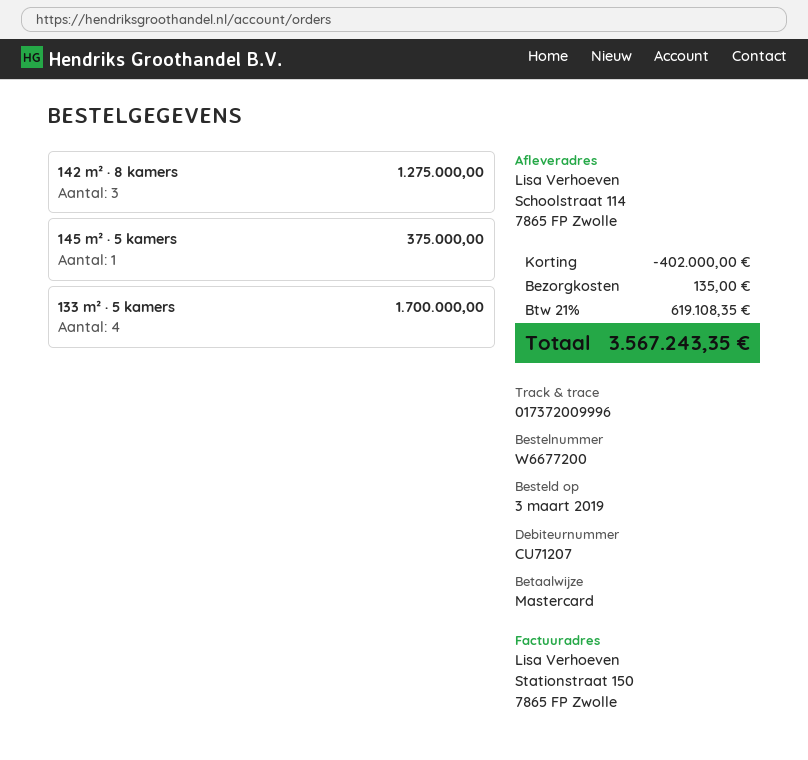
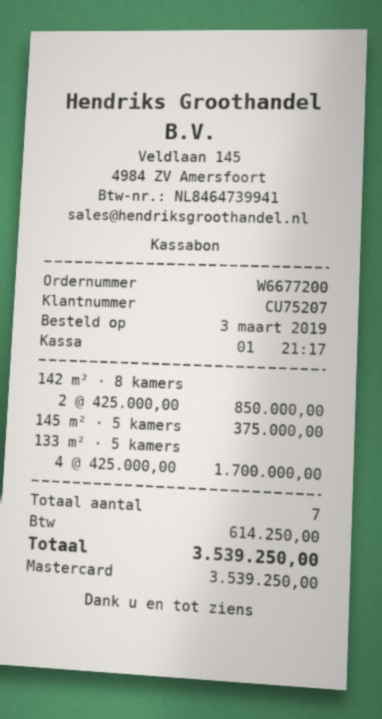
customer number: CU71207 -> CU75207
142 m² · 8 kamers: 3 for 1275000.00 -> 2 for 850000.00
discount: 402000.00 -> none
shipping: 135.00 -> none
tax: 619108.35 -> 614250.00
total: 3567243.35 -> 3539250.00

